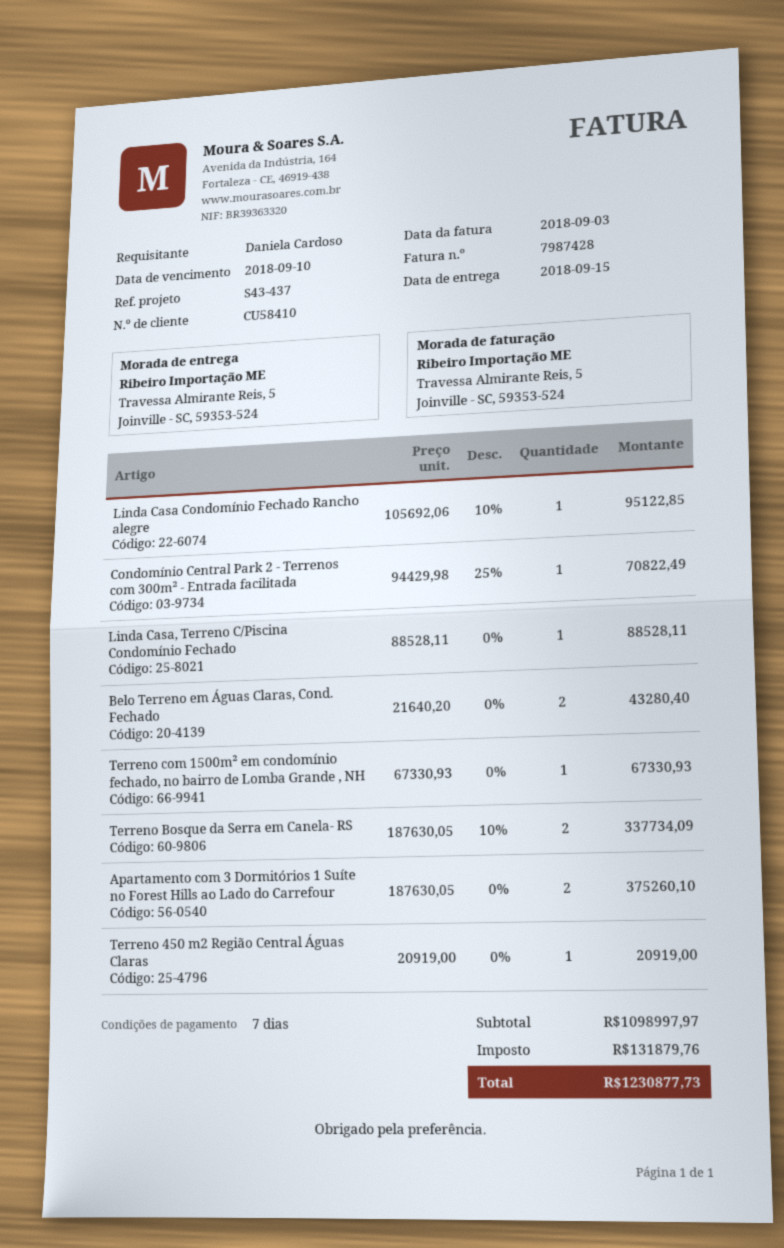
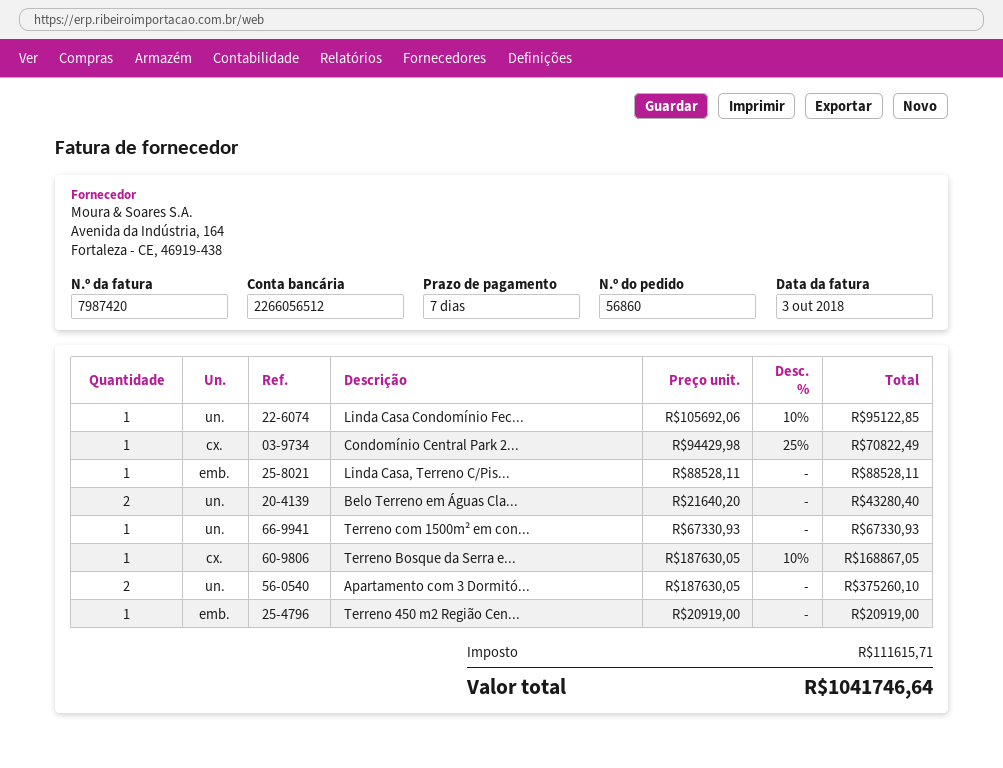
invoice number: 7987428 -> 7987420
invoice date: 2018-09-03 -> 2018-10-03
Terreno Bosque da Serra em Canela- RS: 2 x 187630.05 - 10% = 337734.09 -> 1 x 187630.05 - 10% = 168867.05
tax: 131879.76 -> 111615.71
total: 1230877.73 -> 1041746.64

